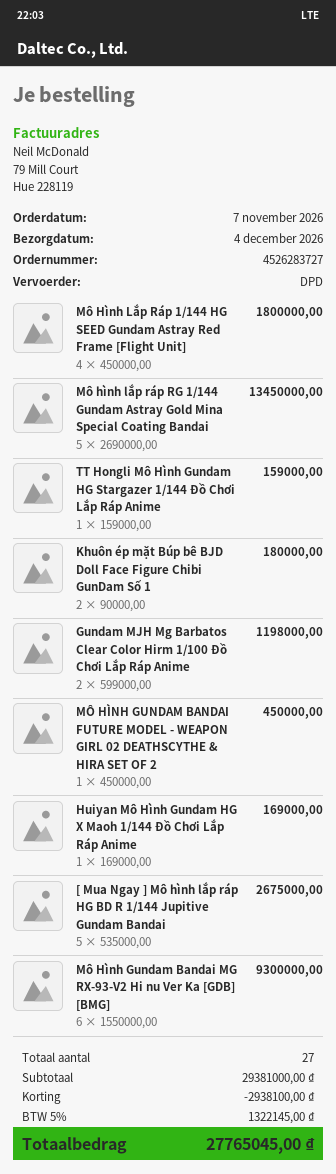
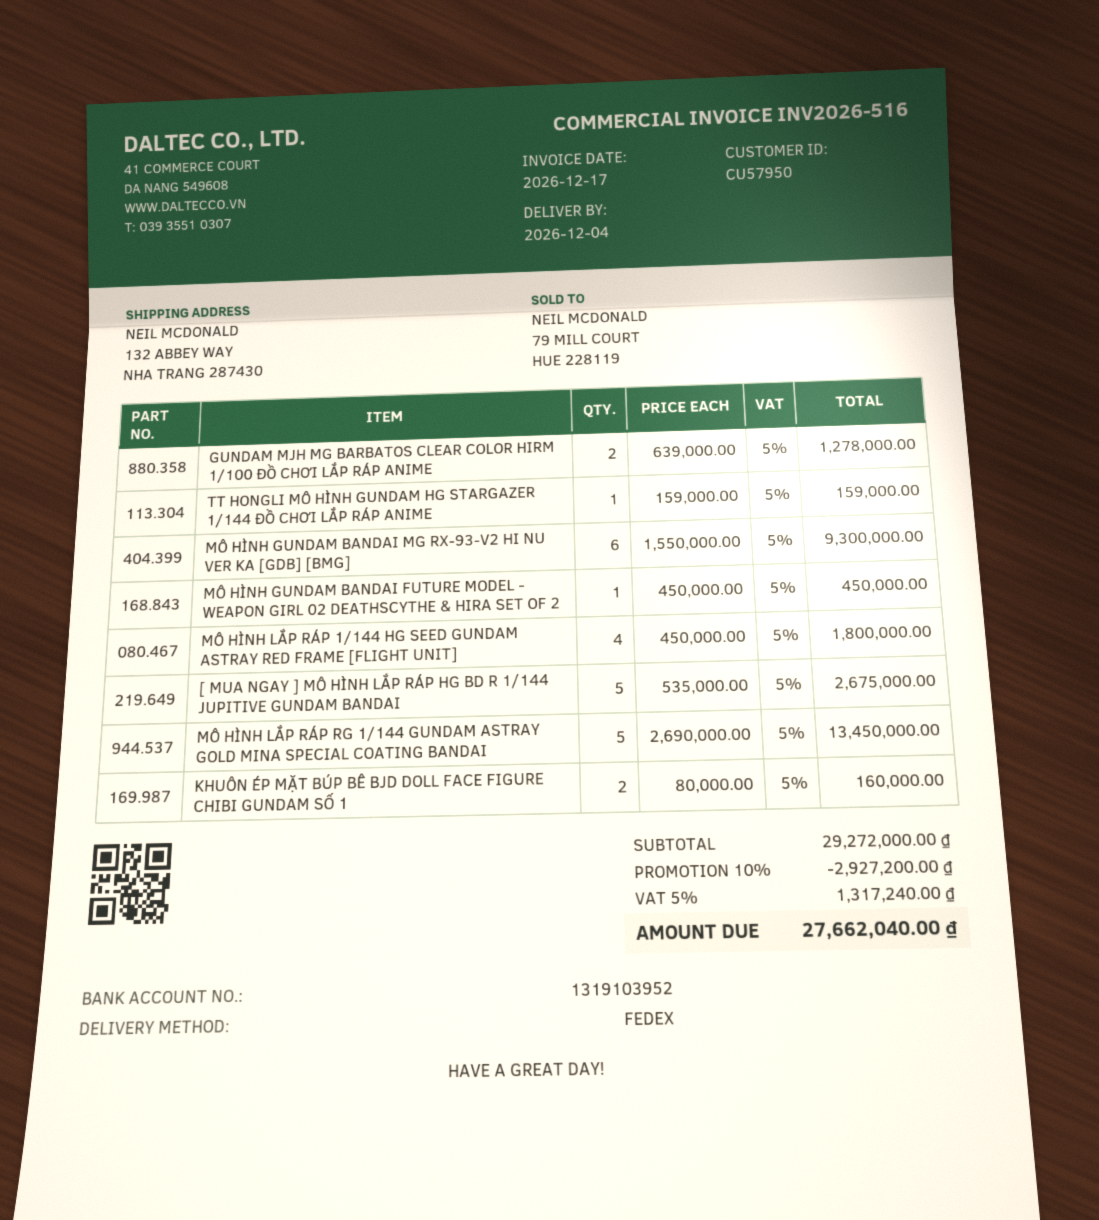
shipping method: DPD -> FedEx
Khuôn ép mặt Búp bê BJD Doll Face Figure Chibi GunDam Số 1: 2 x 90000.00 = 180000.00 -> 2 x 80000.00 = 160000.00
Gundam MJH Mg Barbatos Clear Color Hirm 1/100 Đồ Chơi Lắp Ráp Anime: 2 x 599000.00 = 1198000.00 -> 2 x 639000.00 = 1278000.00
Huiyan Mô Hình Gundam HG X Maoh 1/144 Đồ Chơi Lắp Ráp Anime: 1 x 169000.00 = 169000.00 -> none
subtotal: 29381000.00 -> 29272000.00
discount: 2938100.00 -> 2927200.00
tax: 5% = 1322145.00 -> 5% = 1317240.00
total: 27765045.00 -> 27662040.00

